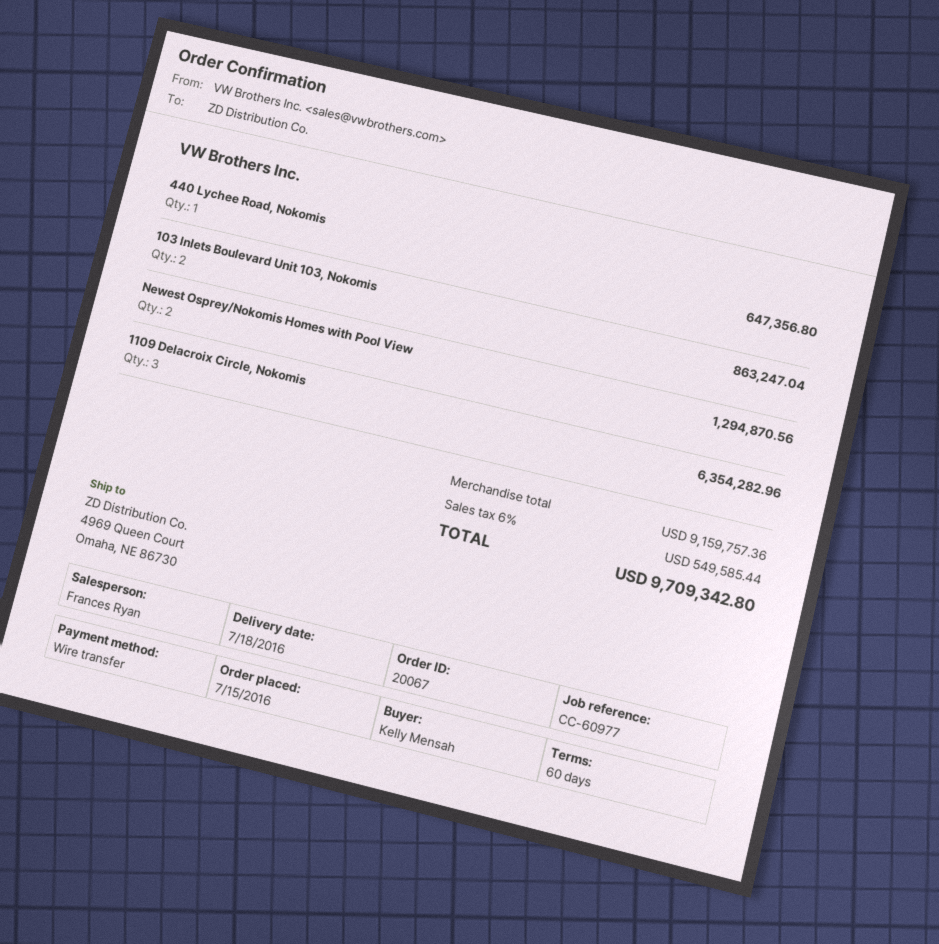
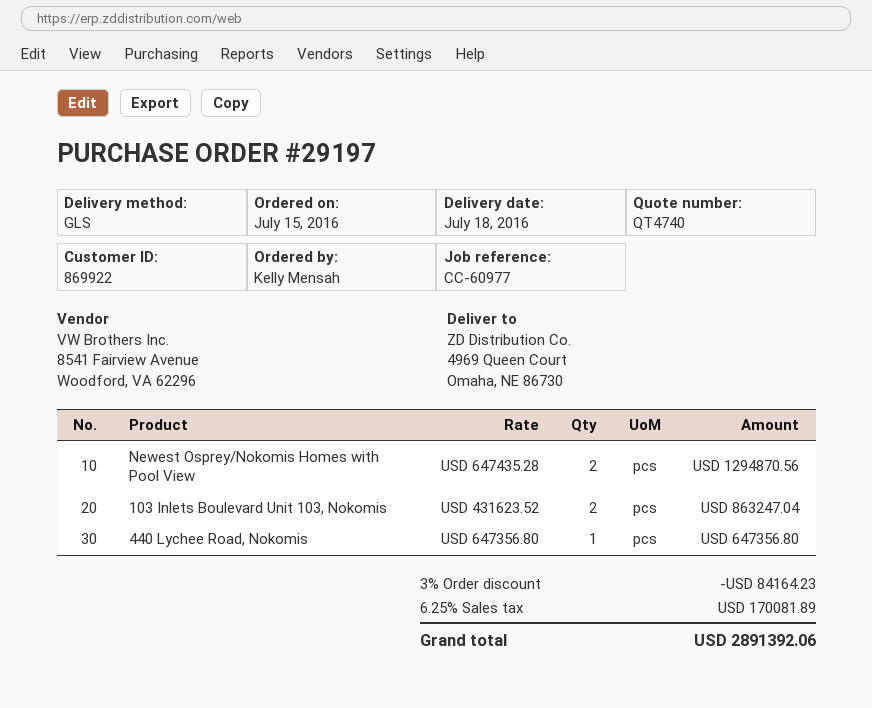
order number: 20067 -> 29197
1109 Delacroix Circle, Nokomis: 3 for 6354282.96 -> none
discount: none -> 3% = 84164.23
tax: 6% = 549585.44 -> 6.25% = 170081.89
total: 9709342.80 -> 2891392.06

